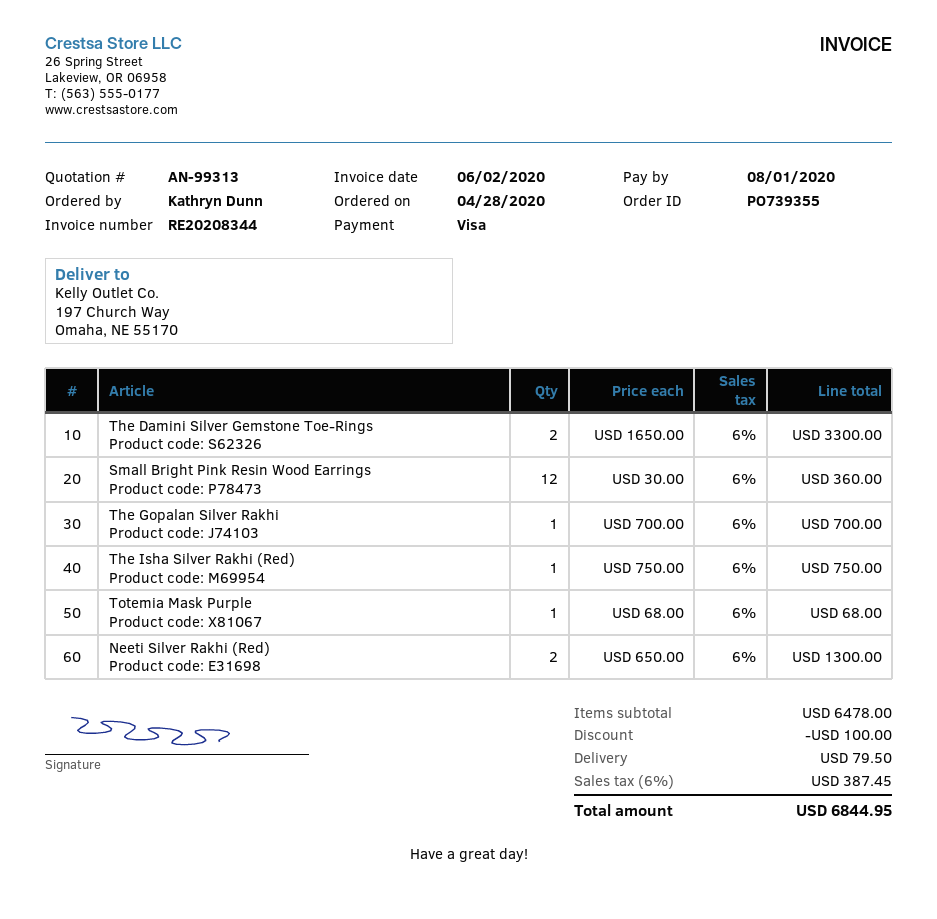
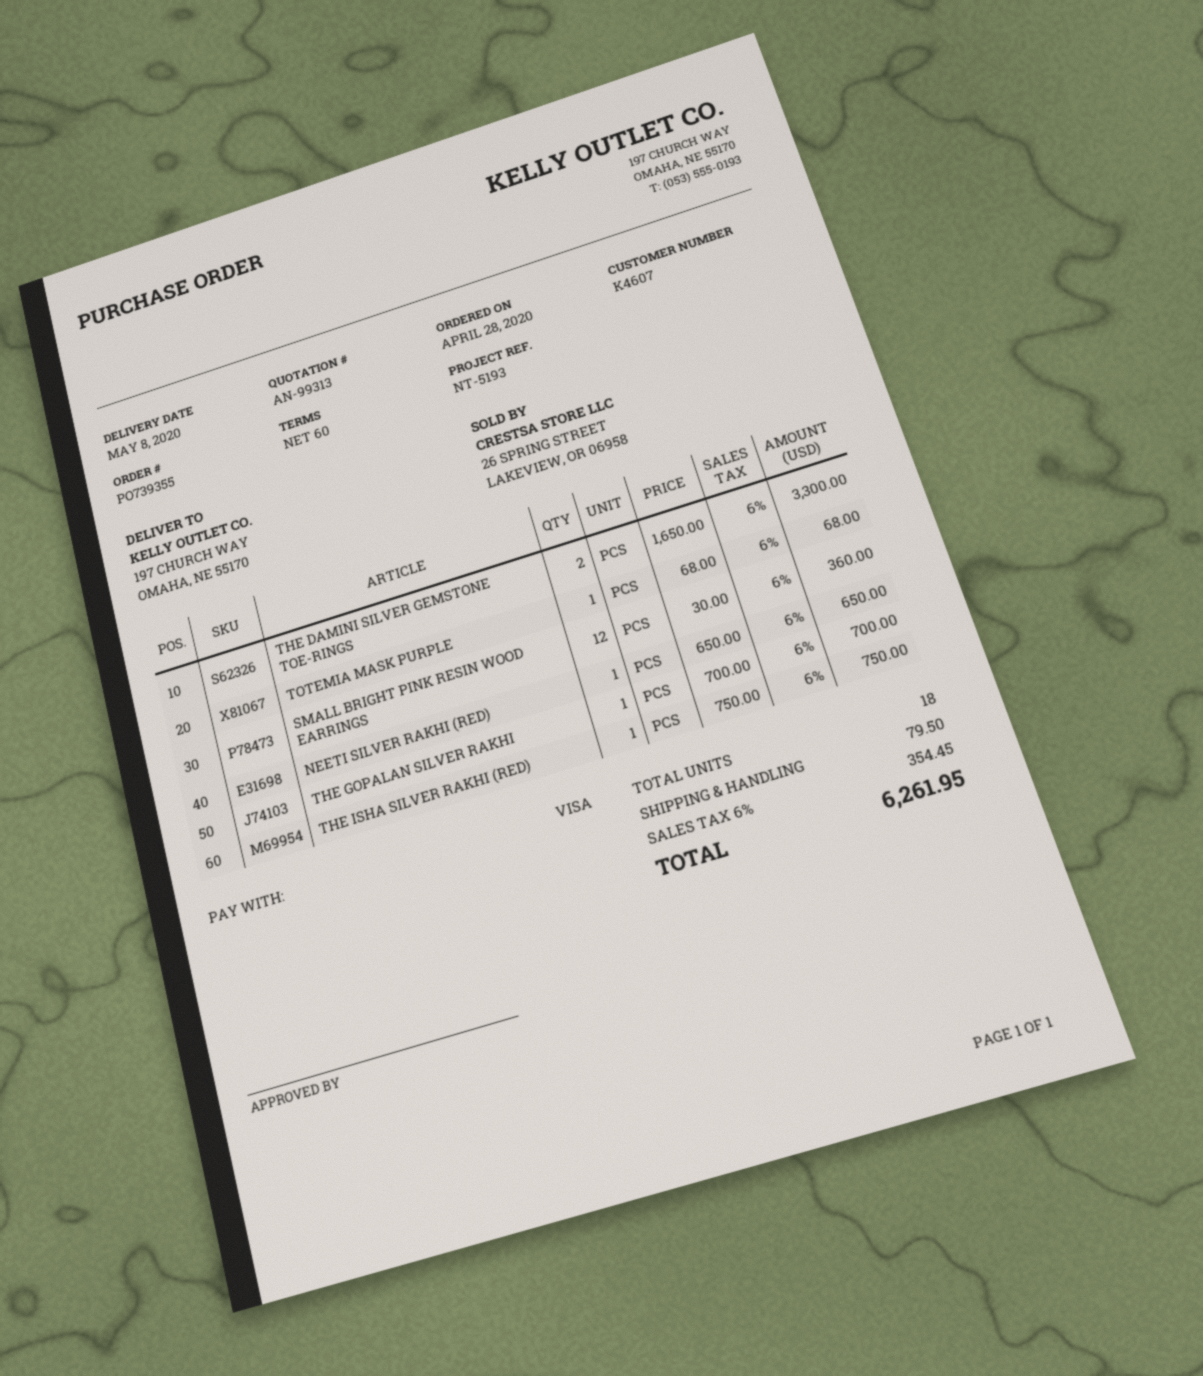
Neeti Silver Rakhi (Red): 2 x 650.00 = 1300.00 -> 1 x 650.00 = 650.00
discount: 100.00 -> none
tax: 6% = 387.45 -> 6% = 354.45
total: 6844.95 -> 6261.95

